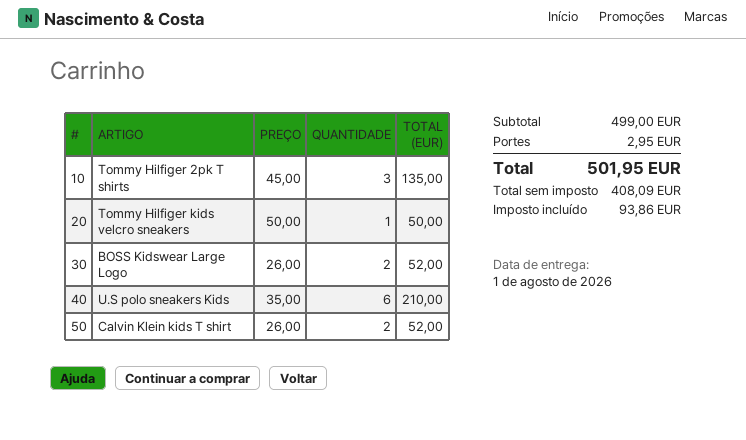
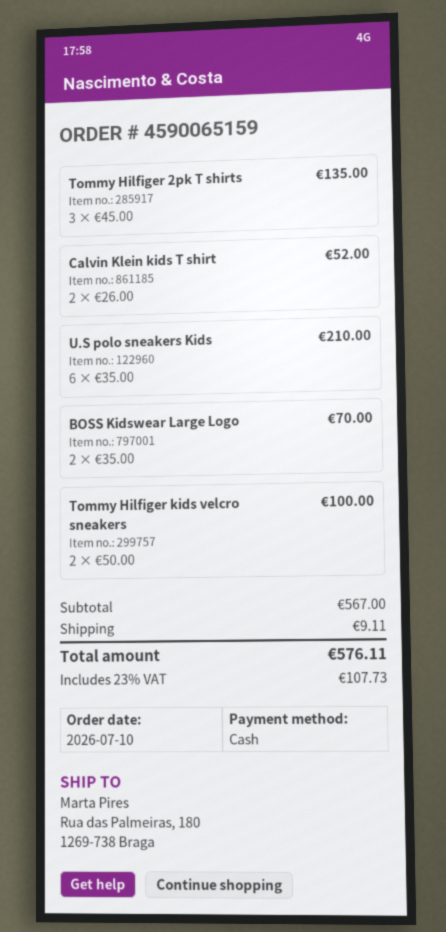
Tommy Hilfiger kids velcro sneakers: 1 x 50.00 = 50.00 -> 2 x 50.00 = 100.00
BOSS Kidswear Large Logo: 2 x 26.00 = 52.00 -> 2 x 35.00 = 70.00
subtotal: 499.00 -> 567.00
shipping: 2.95 -> 9.11
tax: 93.86 -> 107.73
total: 501.95 -> 576.11

